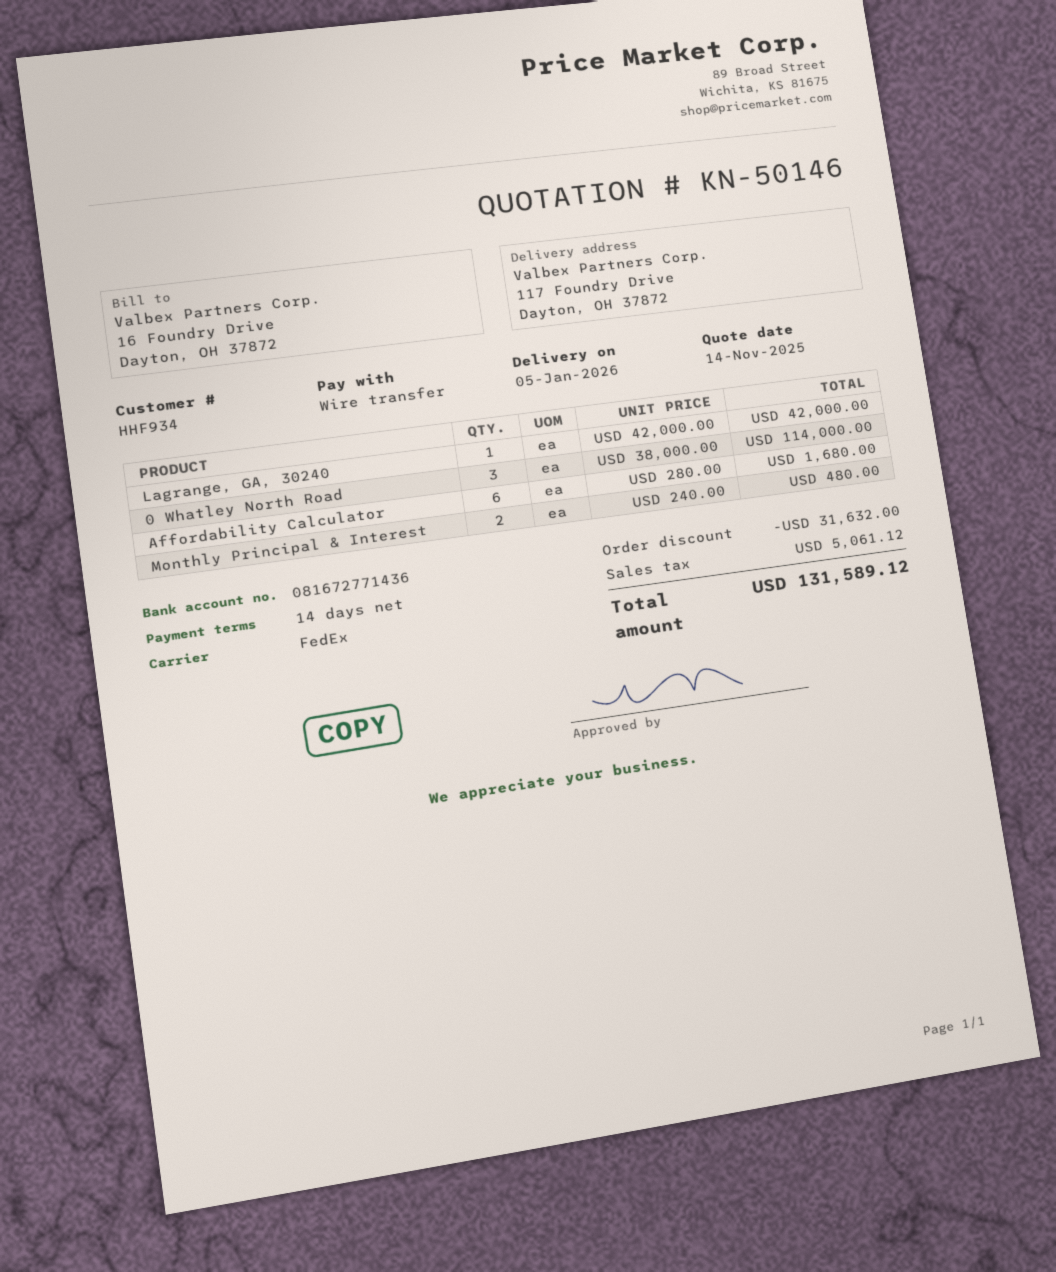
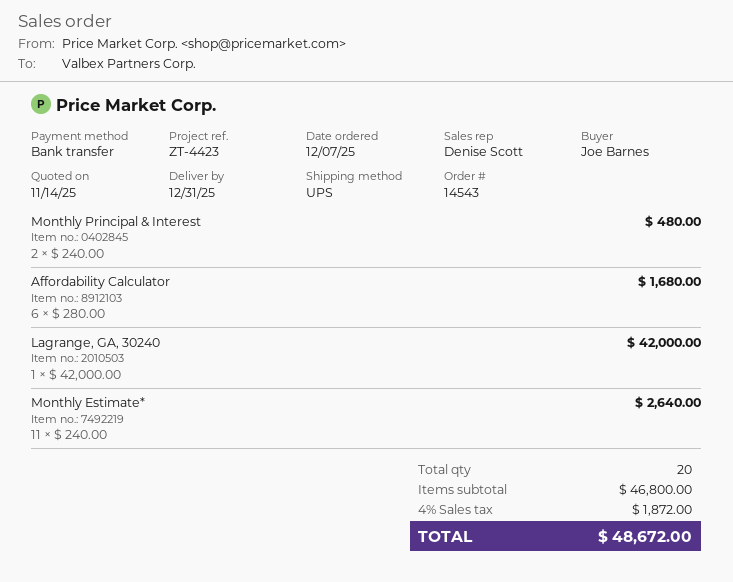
delivery date: 2026-01-05 -> 2025-12-31
shipping method: FedEx -> UPS
0 Whatley North Road: 3 x 38000.00 = 114000.00 -> none
Monthly Estimate*: none -> 11 x 240.00 = 2640.00
discount: 31632.00 -> none
tax: 5061.12 -> 1872.00
total: 131589.12 -> 48672.00

